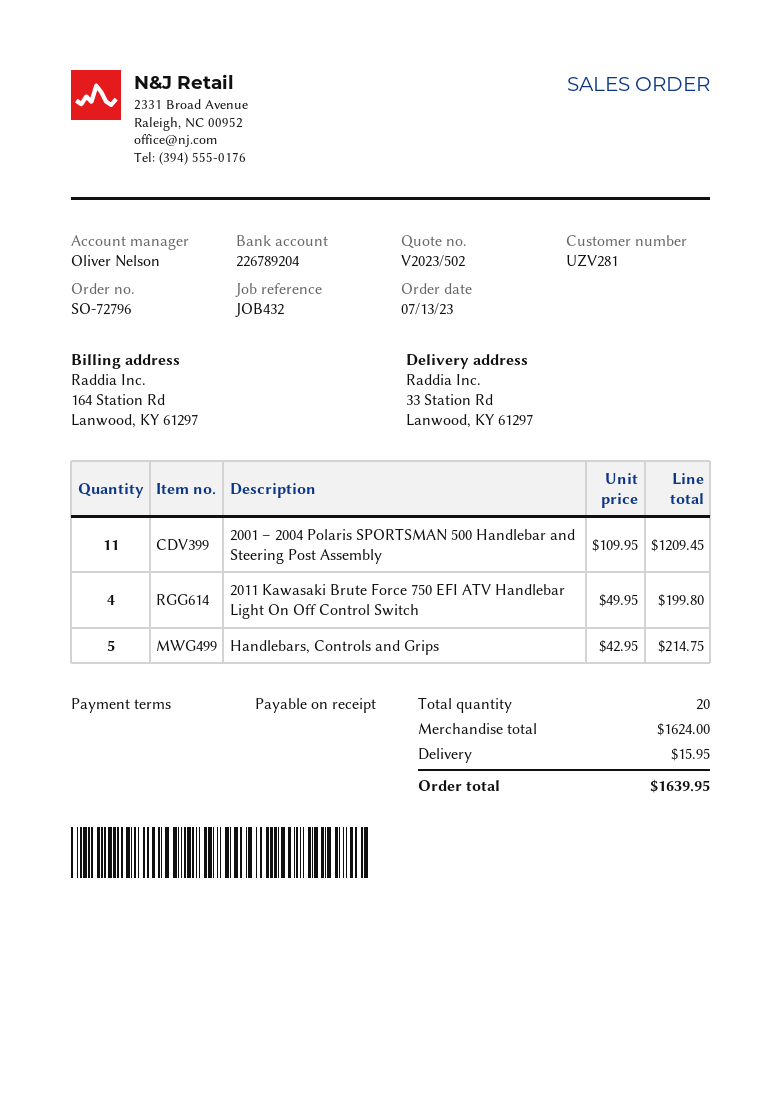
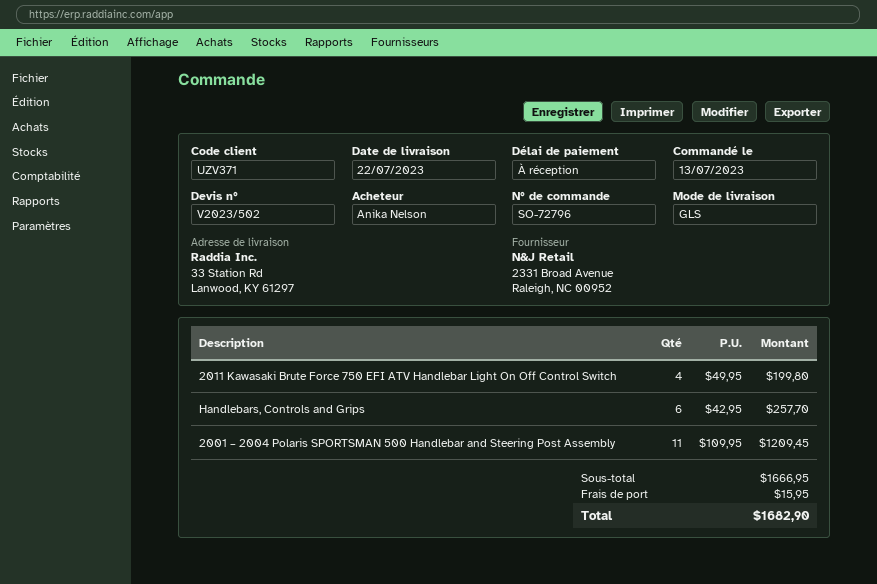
customer number: UZV281 -> UZV371
Handlebars, Controls and Grips: 5 x 42.95 = 214.75 -> 6 x 42.95 = 257.70
subtotal: 1624.00 -> 1666.95
total: 1639.95 -> 1682.90

